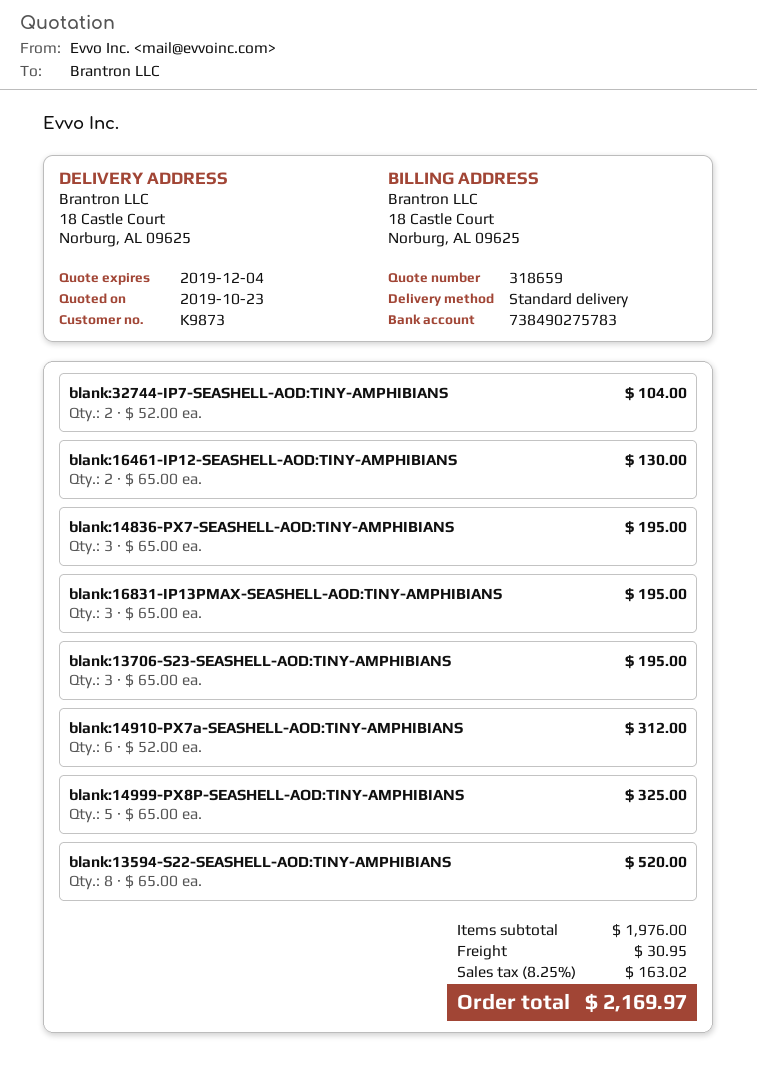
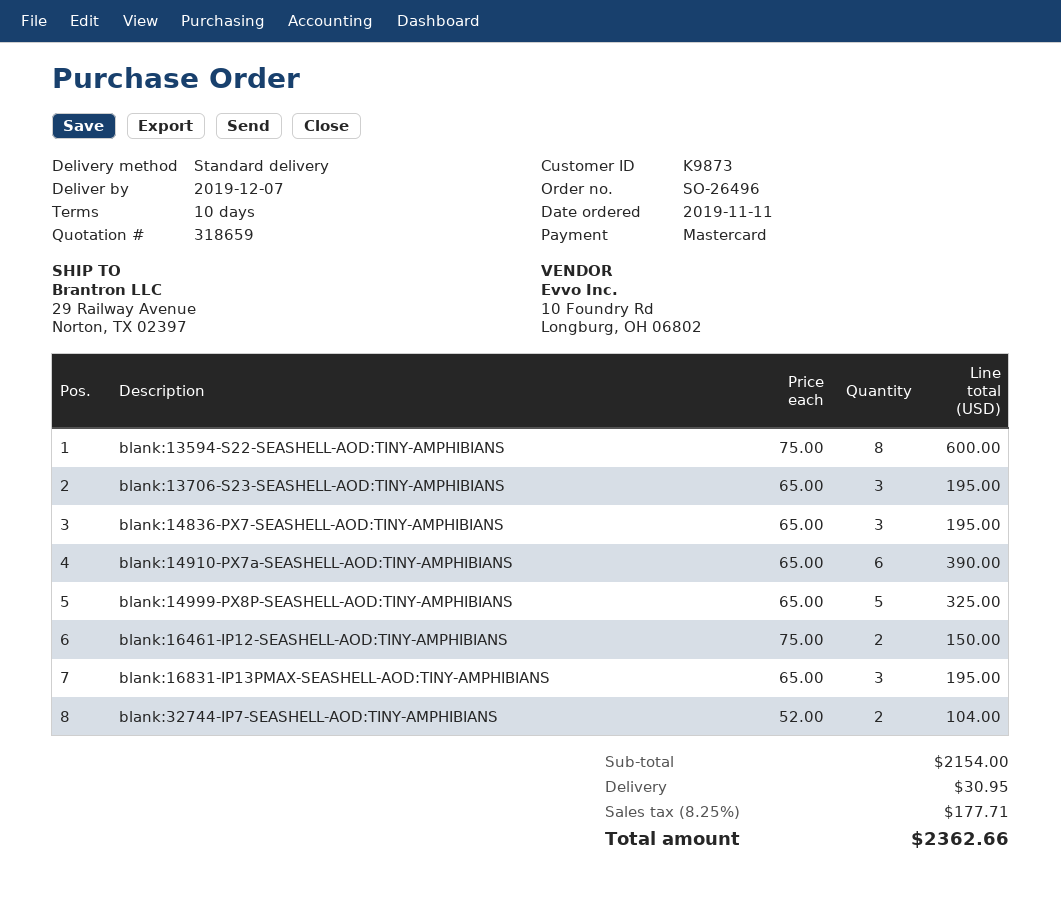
ship to: 18 Castle Court, Norburg, AL 09625 -> 29 Railway Avenue, Norton, TX 02397
blank:16461-IP12-SEASHELL-AOD:TINY-AMPHIBIANS: 2 x 65.00 = 130.00 -> 2 x 75.00 = 150.00
blank:14910-PX7a-SEASHELL-AOD:TINY-AMPHIBIANS: 6 x 52.00 = 312.00 -> 6 x 65.00 = 390.00
blank:13594-S22-SEASHELL-AOD:TINY-AMPHIBIANS: 8 x 65.00 = 520.00 -> 8 x 75.00 = 600.00
subtotal: 1976.00 -> 2154.00
tax: 8.25% = 163.02 -> 8.25% = 177.71
total: 2169.97 -> 2362.66

